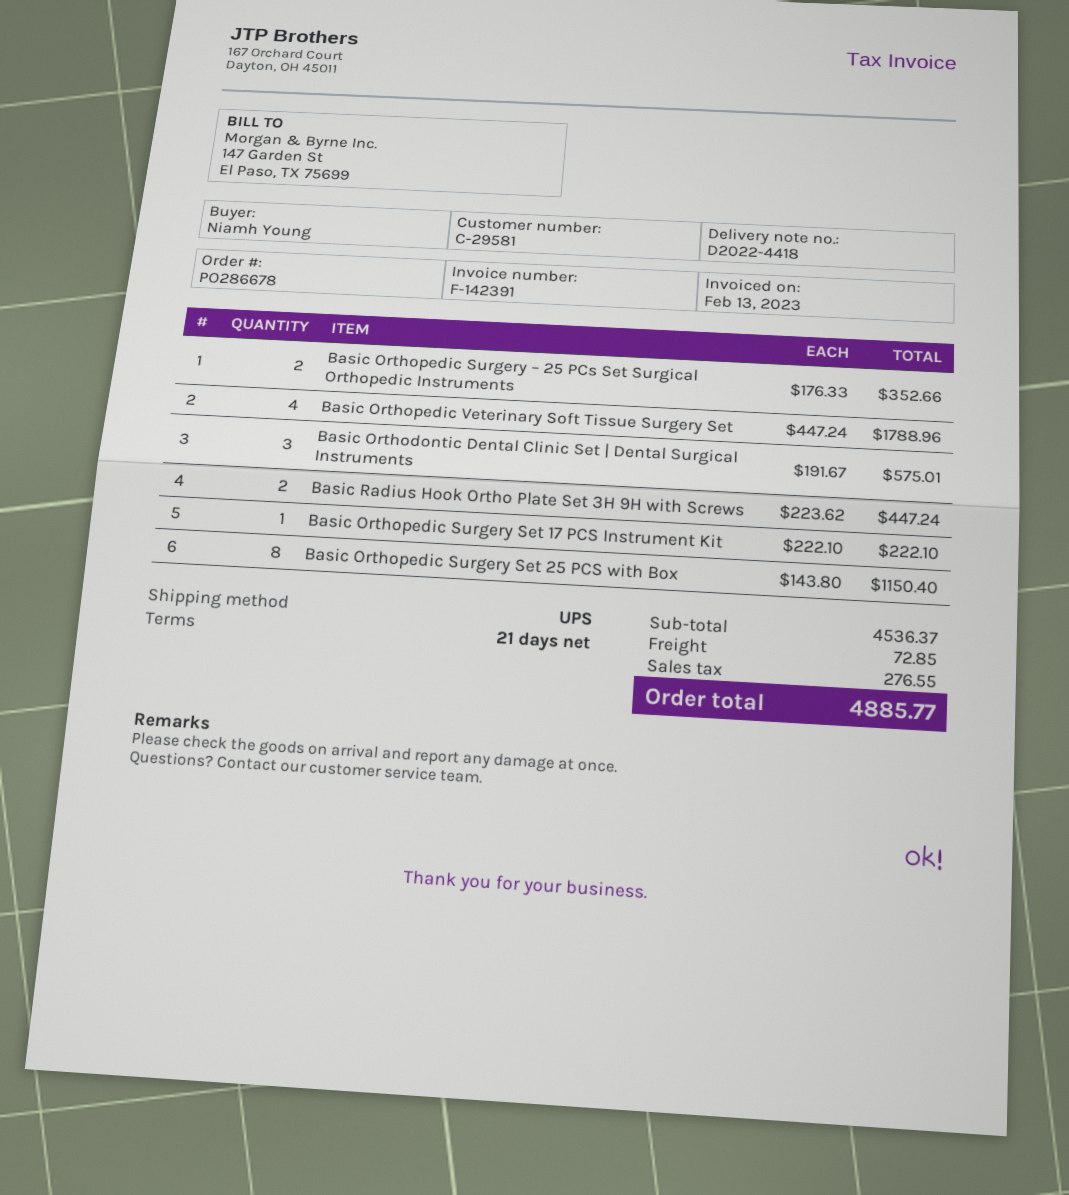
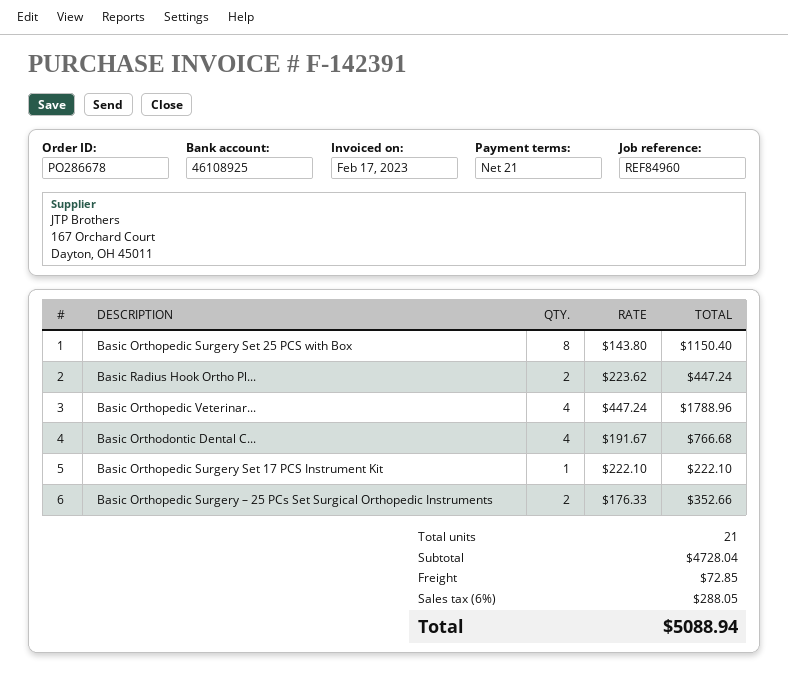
invoice date: 2023-02-13 -> 2023-02-17
Basic Orthodontic Dental Clinic Set | Dental Surgical Instruments: 3 x 191.67 = 575.01 -> 4 x 191.67 = 766.68
subtotal: 4536.37 -> 4728.04
tax: 276.55 -> 288.05
total: 4885.77 -> 5088.94

